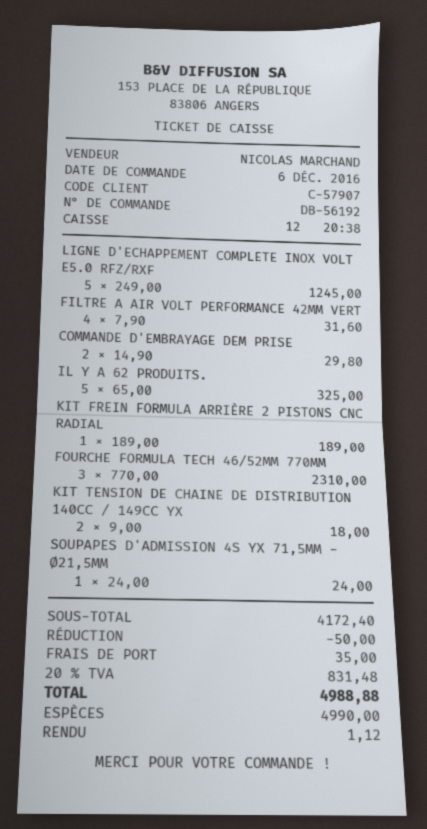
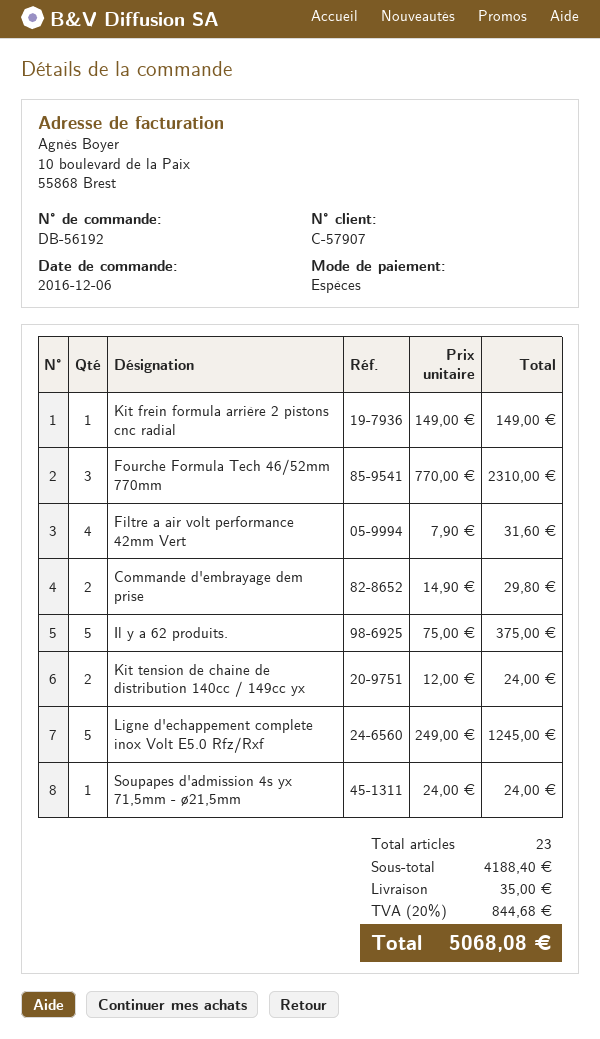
IL Y A 62 PRODUITS.: 5 x 65.00 = 325.00 -> 5 x 75.00 = 375.00
KIT FREIN FORMULA ARRIÈRE 2 PISTONS CNC RADIAL: 1 x 189.00 = 189.00 -> 1 x 149.00 = 149.00
KIT TENSION DE CHAINE DE DISTRIBUTION 140CC / 149CC YX: 2 x 9.00 = 18.00 -> 2 x 12.00 = 24.00
subtotal: 4172.40 -> 4188.40
discount: 50.00 -> none
tax: 20% = 831.48 -> 20% = 844.68
total: 4988.88 -> 5068.08

